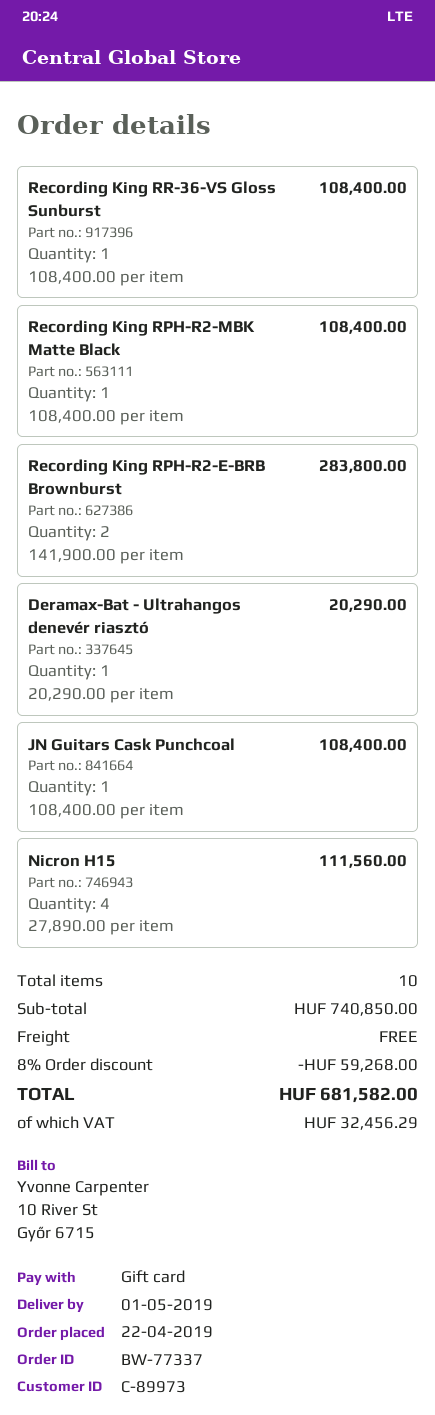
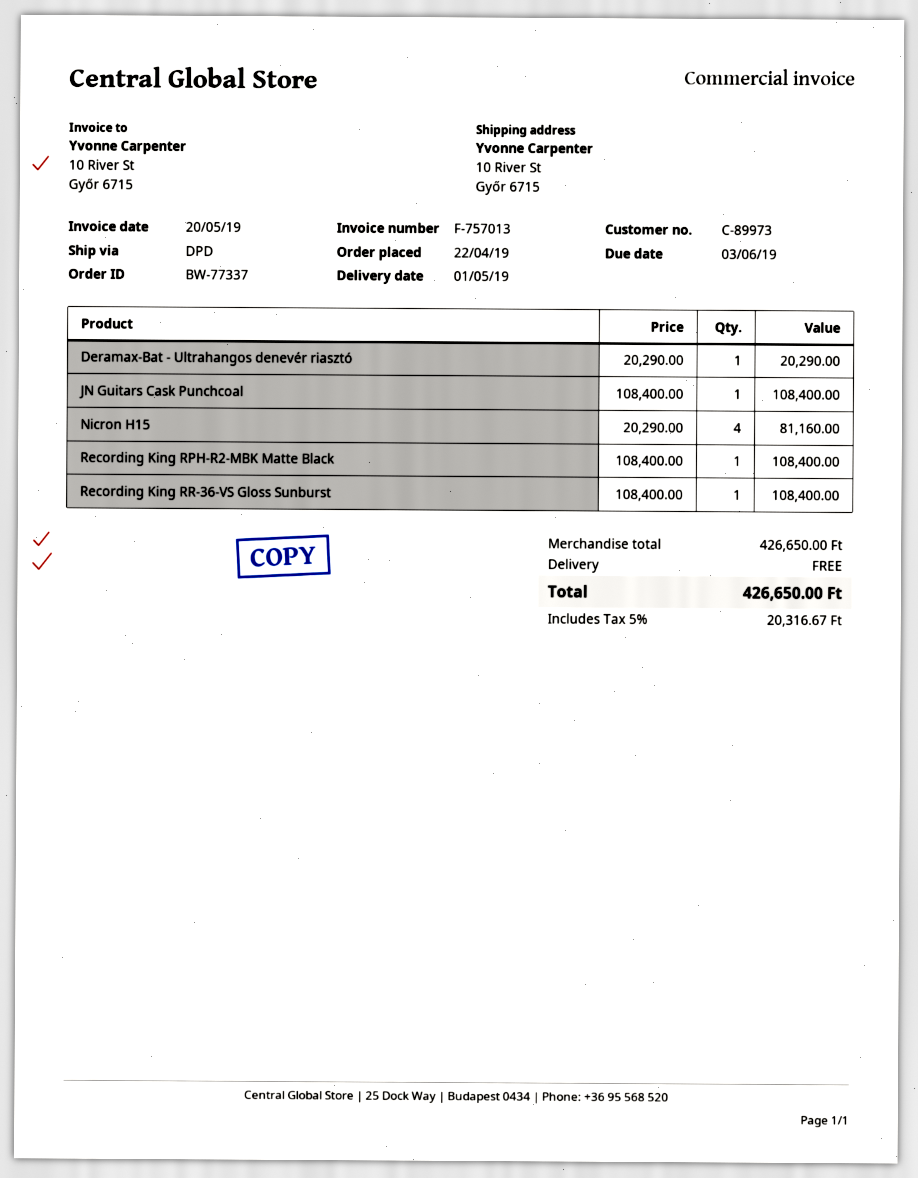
Recording King RPH-R2-E-BRB Brownburst: 2 x 141900.00 = 283800.00 -> none
Nicron H15: 4 x 27890.00 = 111560.00 -> 4 x 20290.00 = 81160.00
subtotal: 740850.00 -> 426650.00
discount: 8% = 59268.00 -> none
tax: 32456.29 -> 20316.67
total: 681582.00 -> 426650.00

